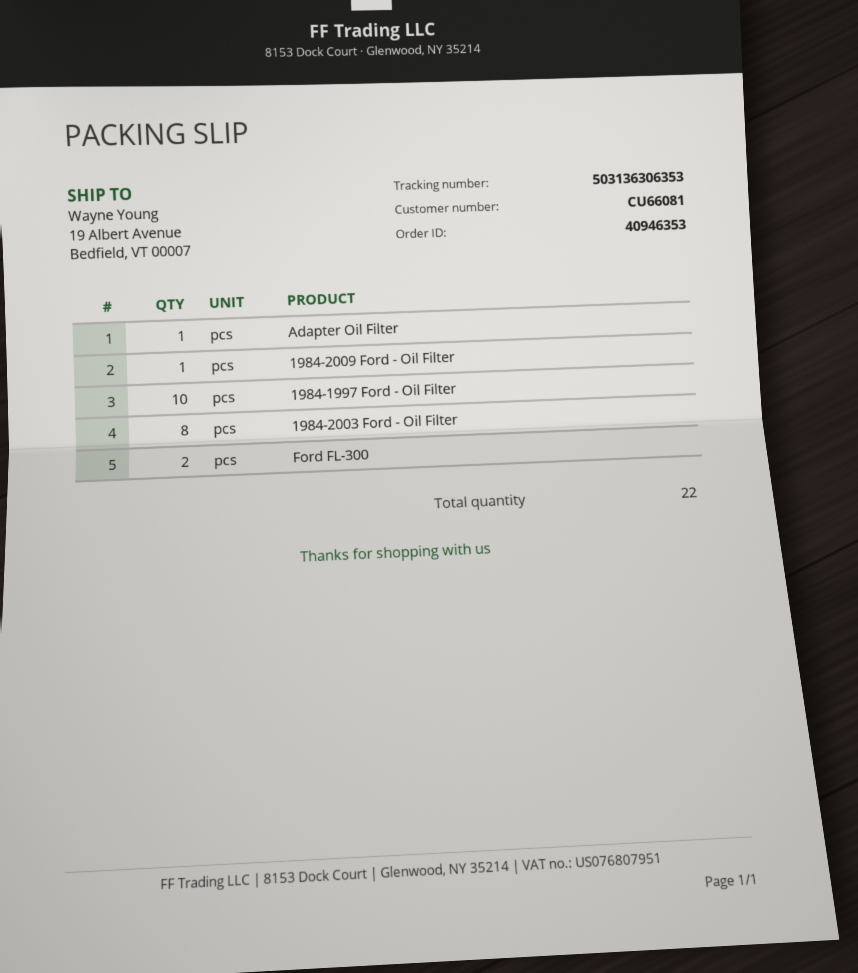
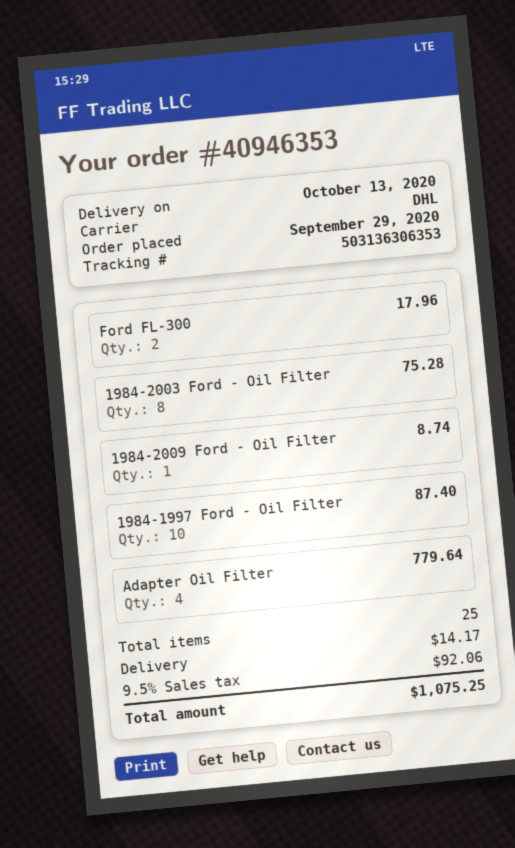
Adapter Oil Filter: 1 -> 4
total quantity: 22 -> 25

